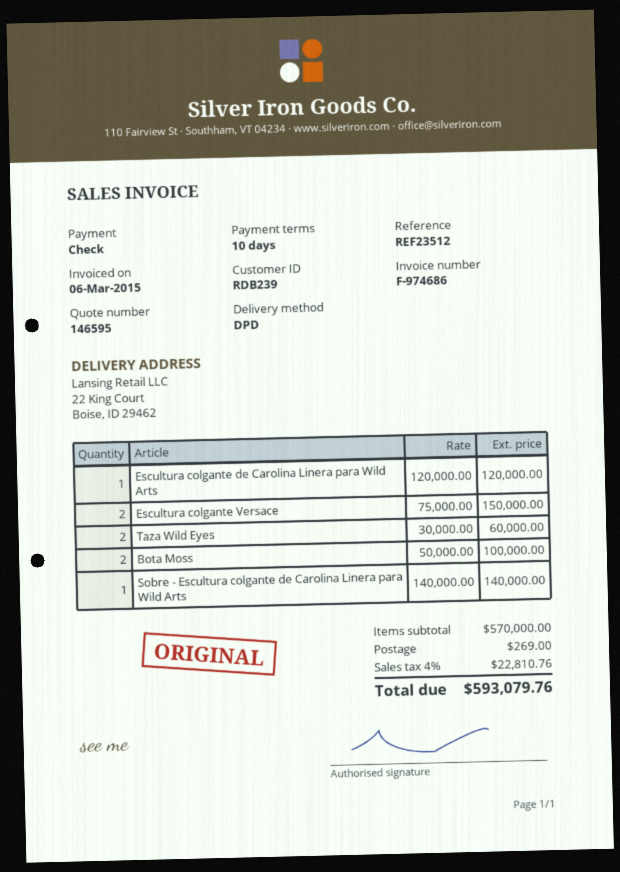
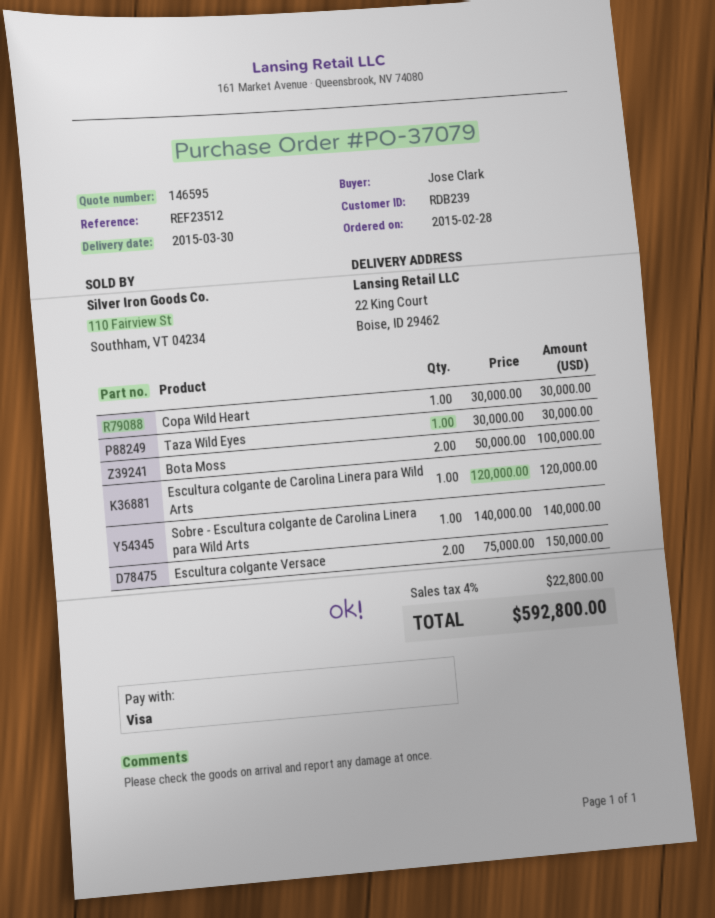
payment method: cheque -> Visa
Taza Wild Eyes: 2 x 30000.00 = 60000.00 -> 1 x 30000.00 = 30000.00
Copa Wild Heart: none -> 1 x 30000.00 = 30000.00
shipping: 269.00 -> none
tax: 4% = 22810.76 -> 4% = 22800.00
total: 593079.76 -> 592800.00

